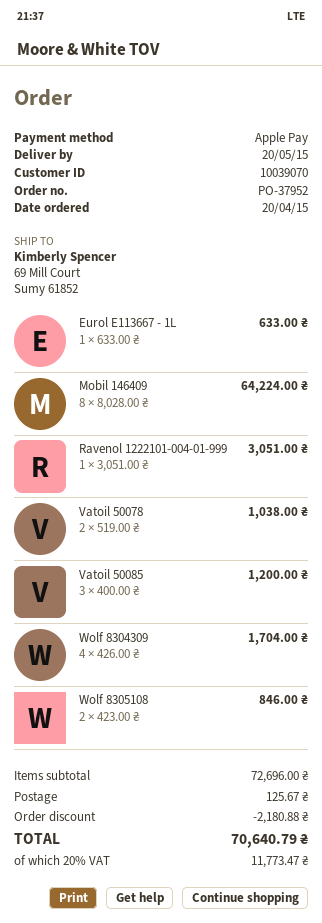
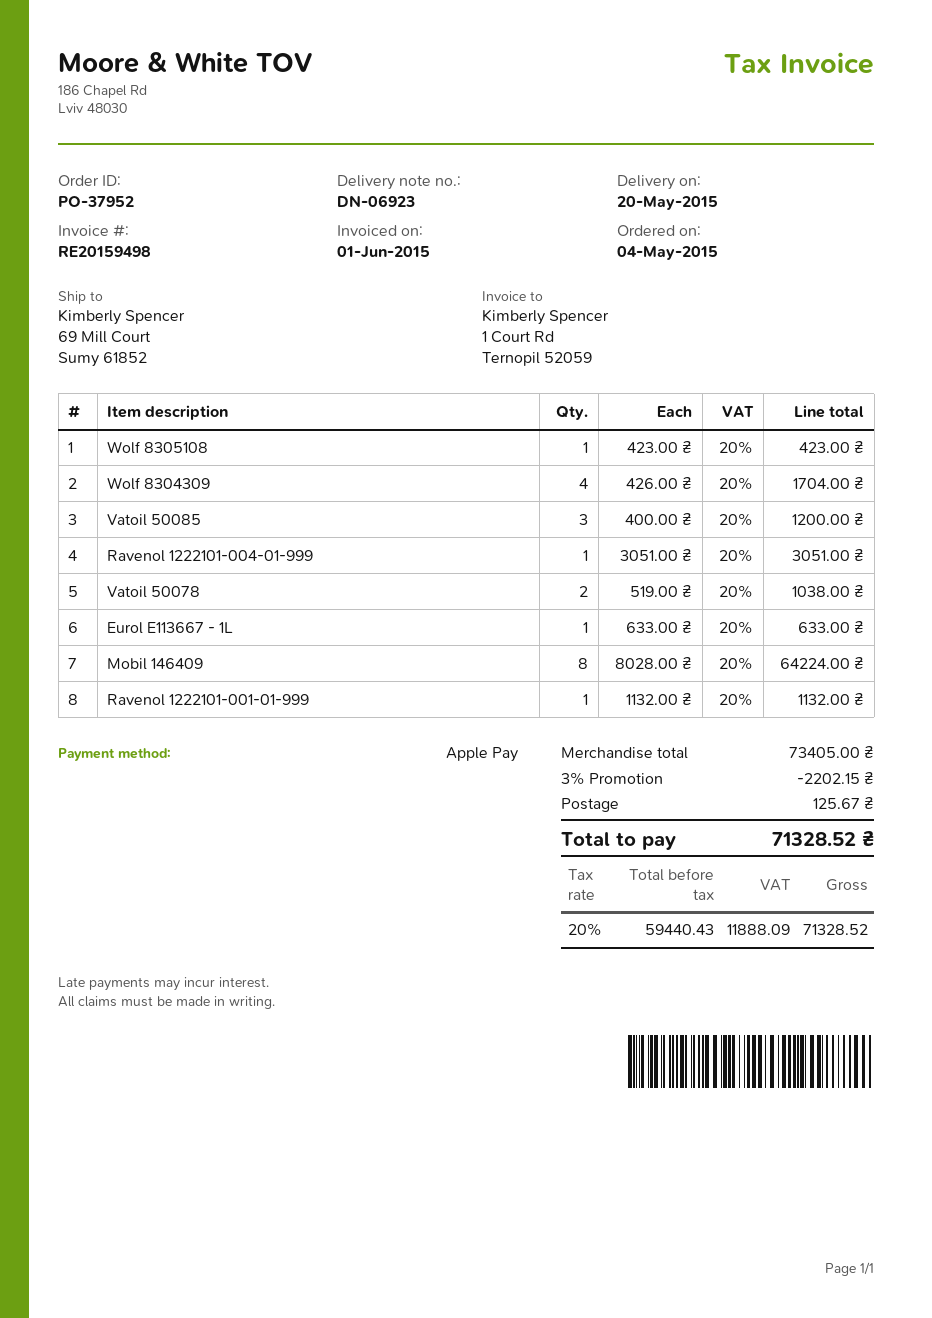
order date: 2015-04-20 -> 2015-05-04
Wolf 8305108: 2 x 423.00 = 846.00 -> 1 x 423.00 = 423.00
Ravenol 1222101-001-01-999: none -> 1 x 1132.00 = 1132.00
subtotal: 72696.00 -> 73405.00
discount: 2180.88 -> 2202.15
tax: 20% = 11773.47 -> 20% = 11888.09
total: 70640.79 -> 71328.52

